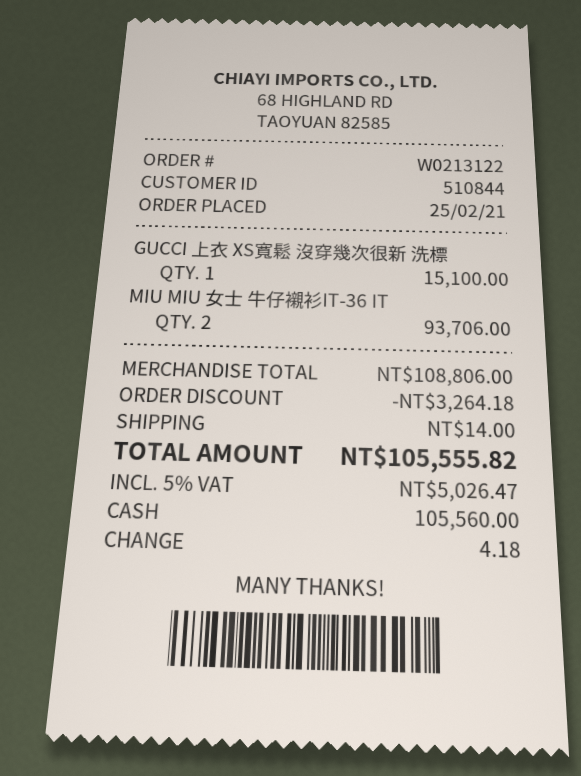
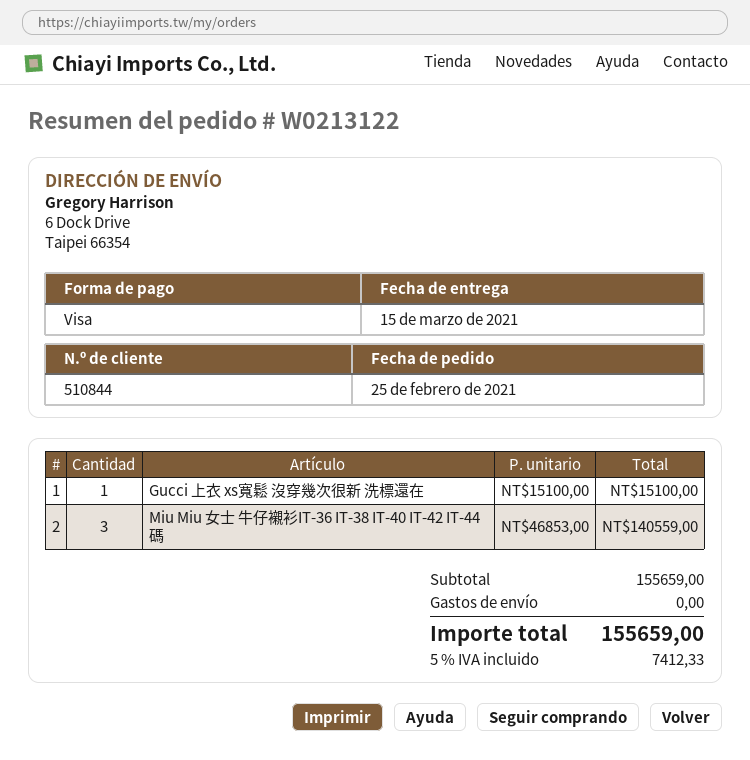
payment method: cash -> Visa
MIU MIU 女士 牛仔襯衫IT-36 IT: 2 for 93706.00 -> 3 for 140559.00
subtotal: 108806.00 -> 155659.00
discount: 3264.18 -> none
shipping: 14.00 -> 0.00
tax: 5% = 5026.47 -> 5% = 7412.33
total: 105555.82 -> 155659.00

